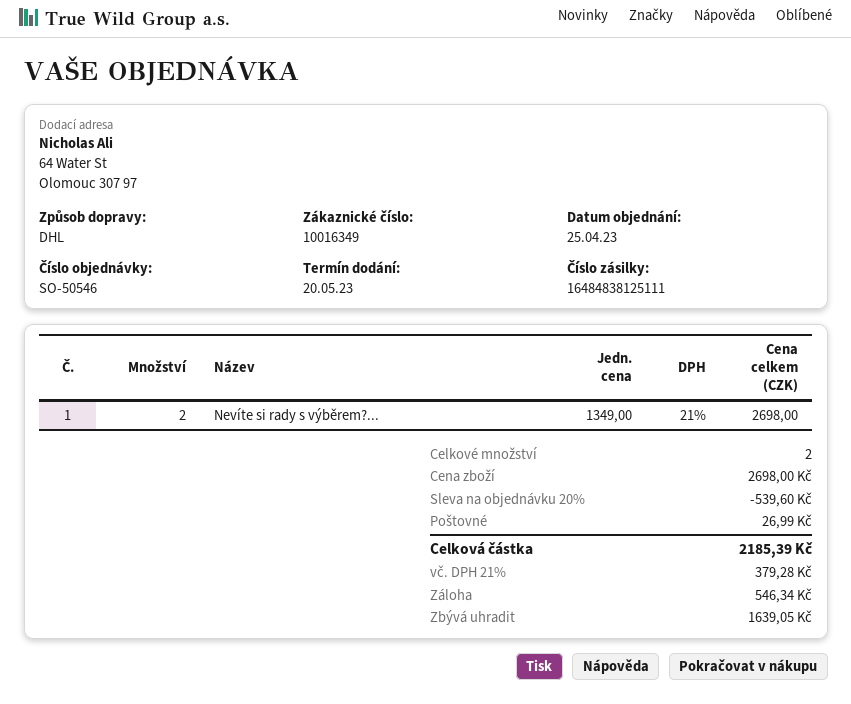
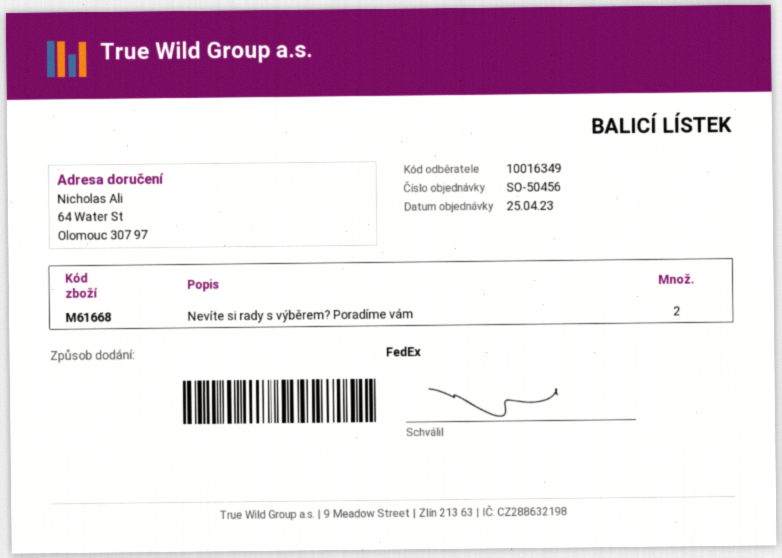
order number: SO-50546 -> SO-50456
shipping method: DHL -> FedEx

